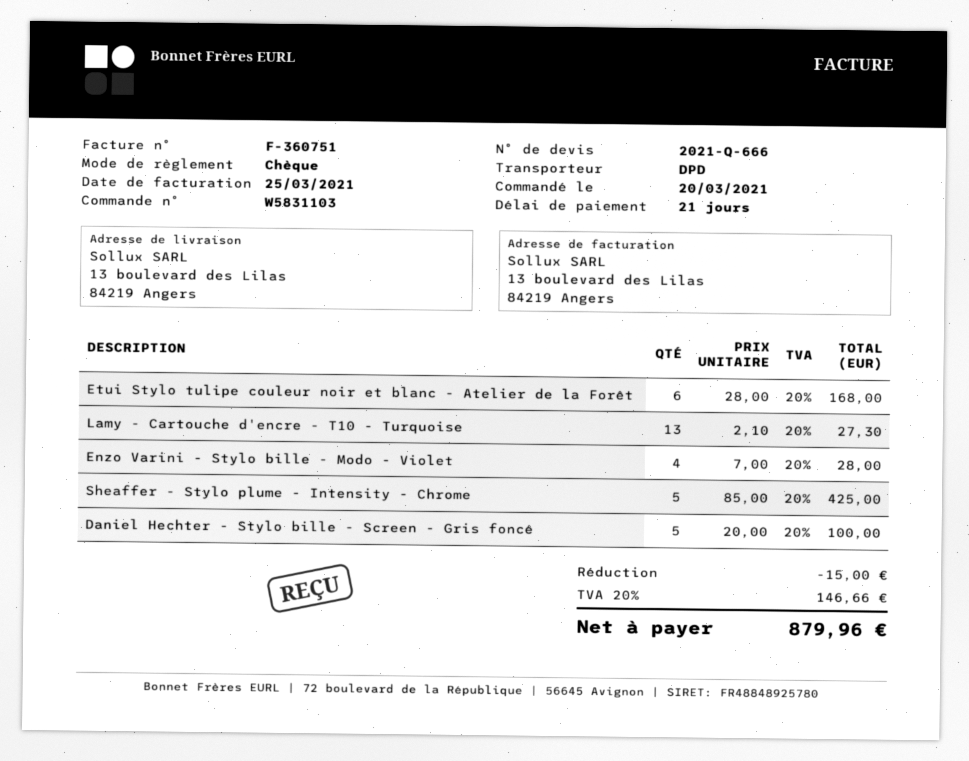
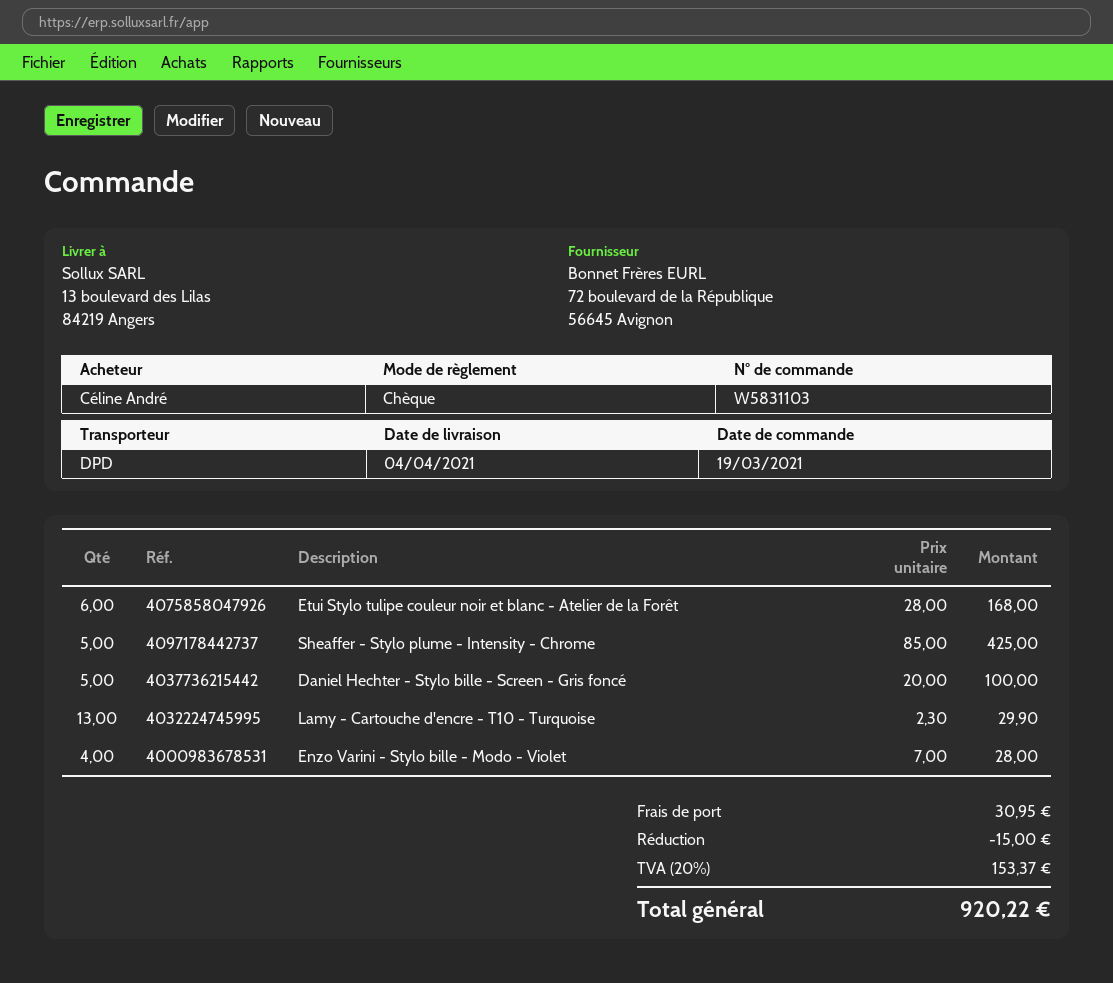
order date: 2021-03-20 -> 2021-03-19
Lamy - Cartouche d'encre - T10 - Turquoise: 13 x 2.10 = 27.30 -> 13 x 2.30 = 29.90
shipping: none -> 30.95
tax: 20% = 146.66 -> 20% = 153.37
total: 879.96 -> 920.22

